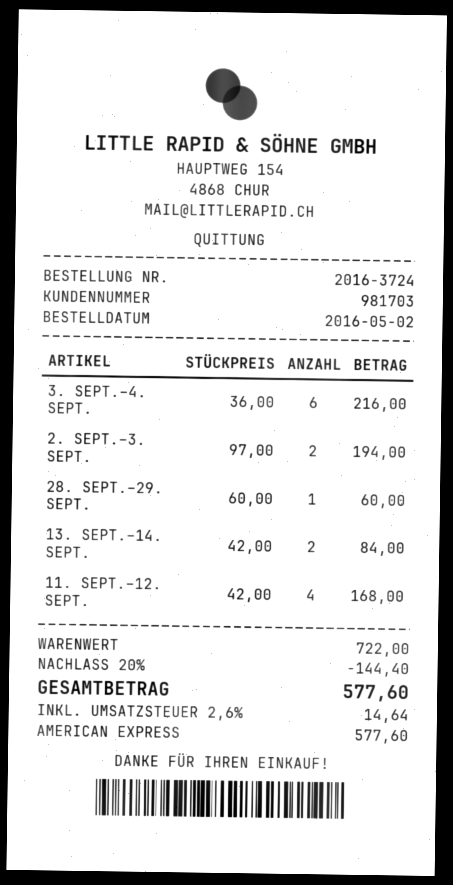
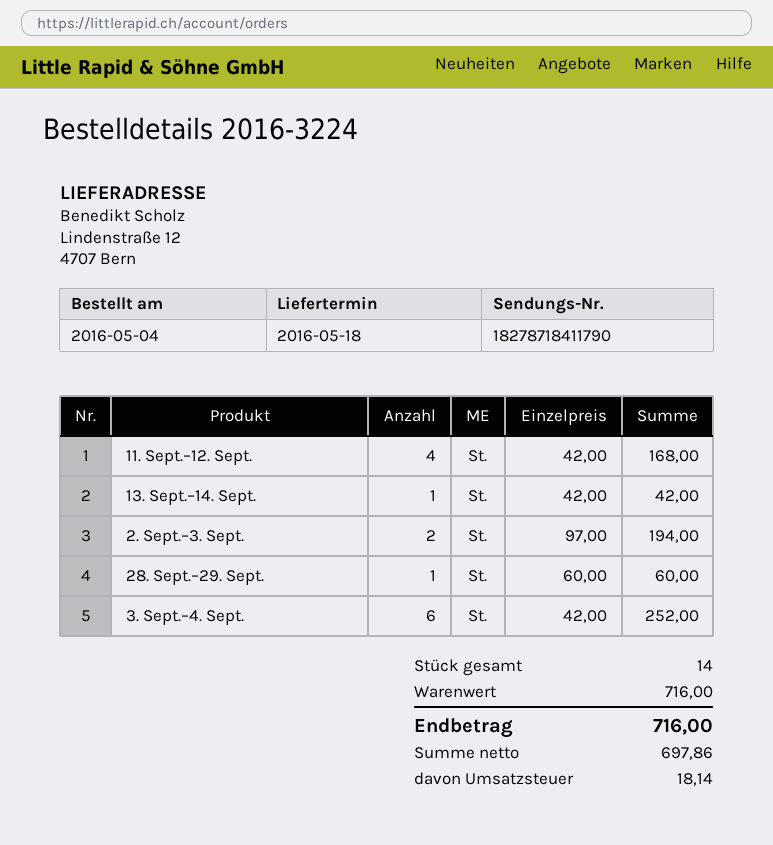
order number: 2016-3724 -> 2016-3224
order date: 2016-05-02 -> 2016-05-04
3. SEPT.–4. SEPT.: 6 x 36.00 = 216.00 -> 6 x 42.00 = 252.00
13. SEPT.–14. SEPT.: 2 x 42.00 = 84.00 -> 1 x 42.00 = 42.00
subtotal: 722.00 -> 716.00
discount: 20% = 144.40 -> none
tax: 14.64 -> 18.14
total: 577.60 -> 716.00

